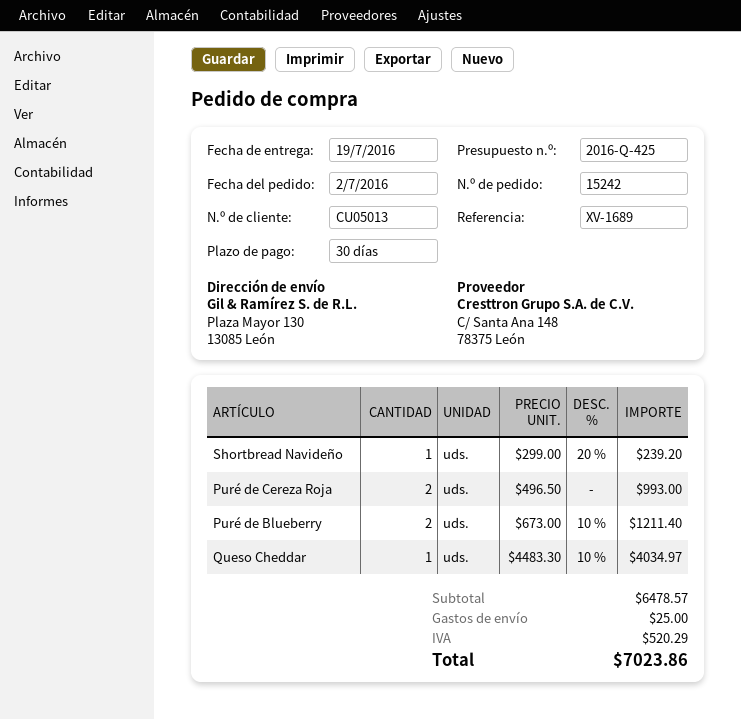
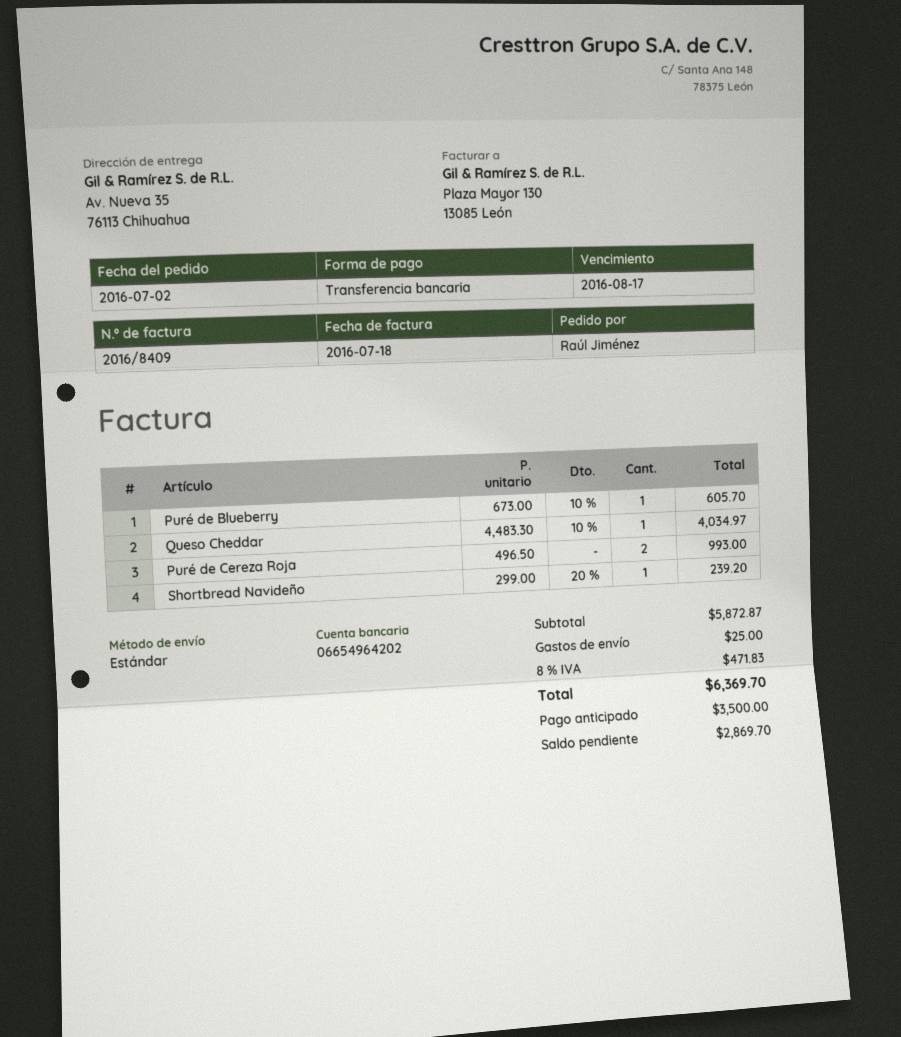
ship to: Plaza Mayor 130, 13085 León -> Av. Nueva 35, 76113 Chihuahua
Puré de Blueberry: 2 x 673.00 - 10% = 1211.40 -> 1 x 673.00 - 10% = 605.70
subtotal: 6478.57 -> 5872.87
tax: 520.29 -> 471.83
total: 7023.86 -> 6369.70

